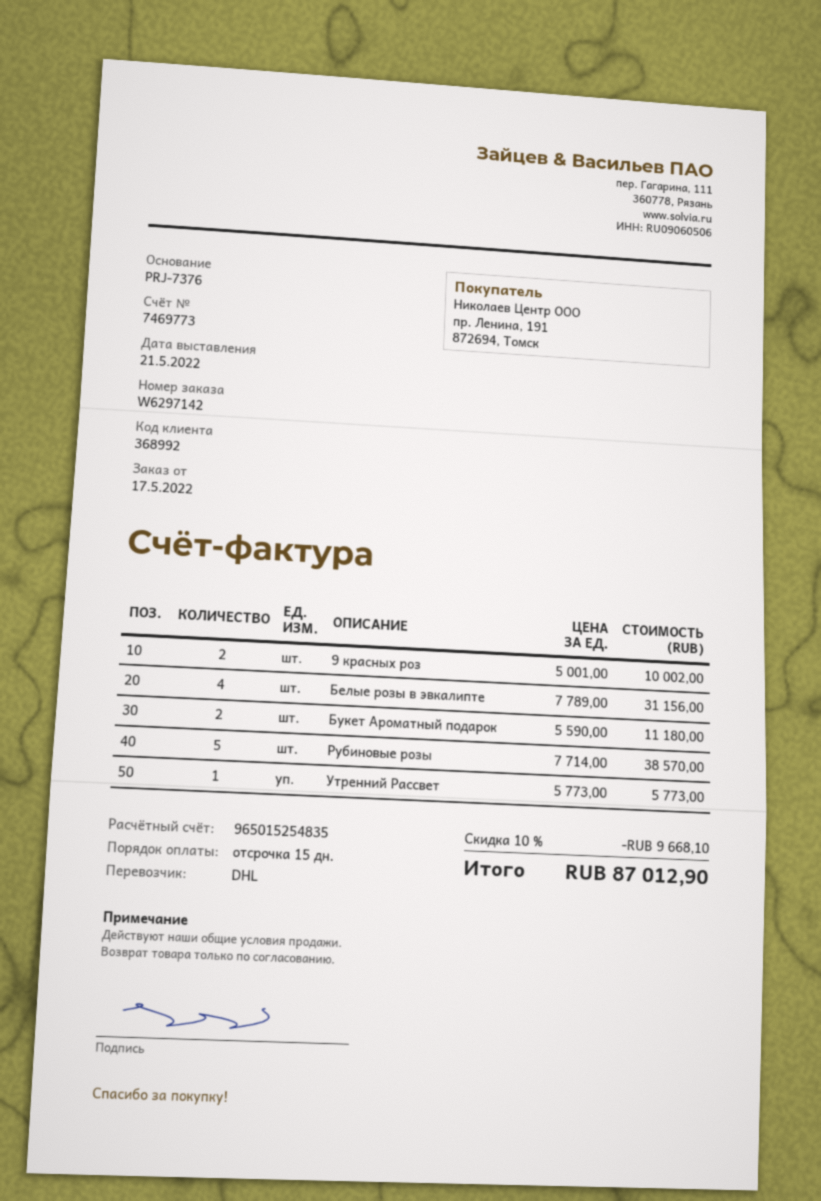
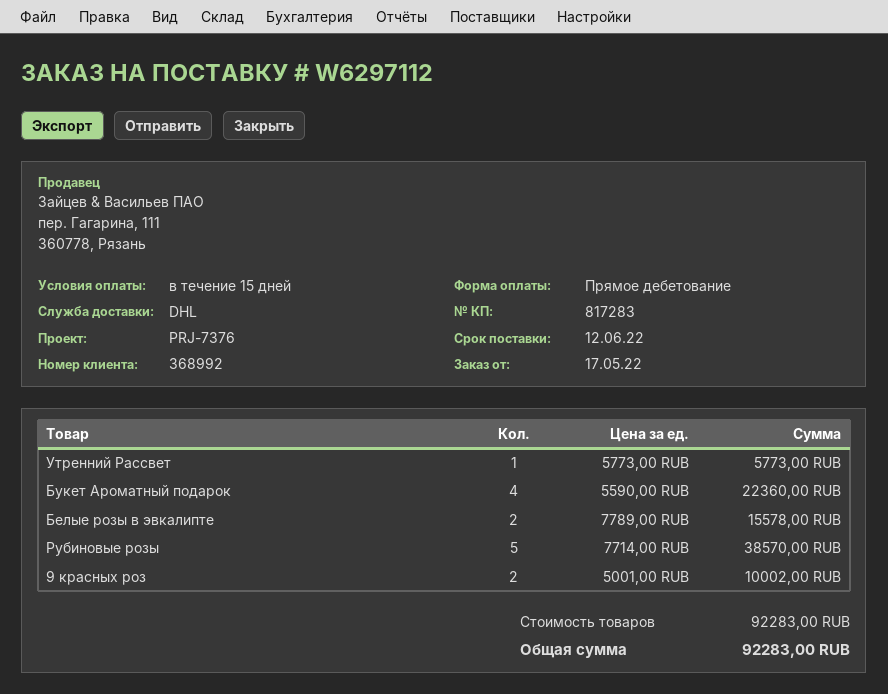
order number: W6297142 -> W6297112
Белые розы в эвкалипте: 4 x 7789.00 = 31156.00 -> 2 x 7789.00 = 15578.00
Букет Ароматный подарок: 2 x 5590.00 = 11180.00 -> 4 x 5590.00 = 22360.00
discount: 10% = 9668.10 -> none
total: 87012.90 -> 92283.00

